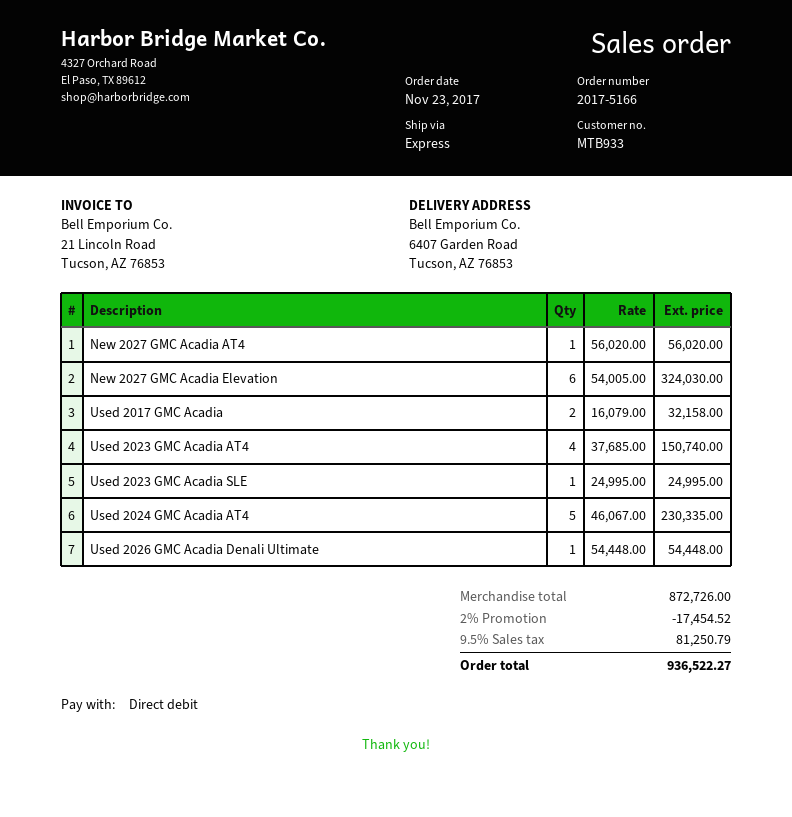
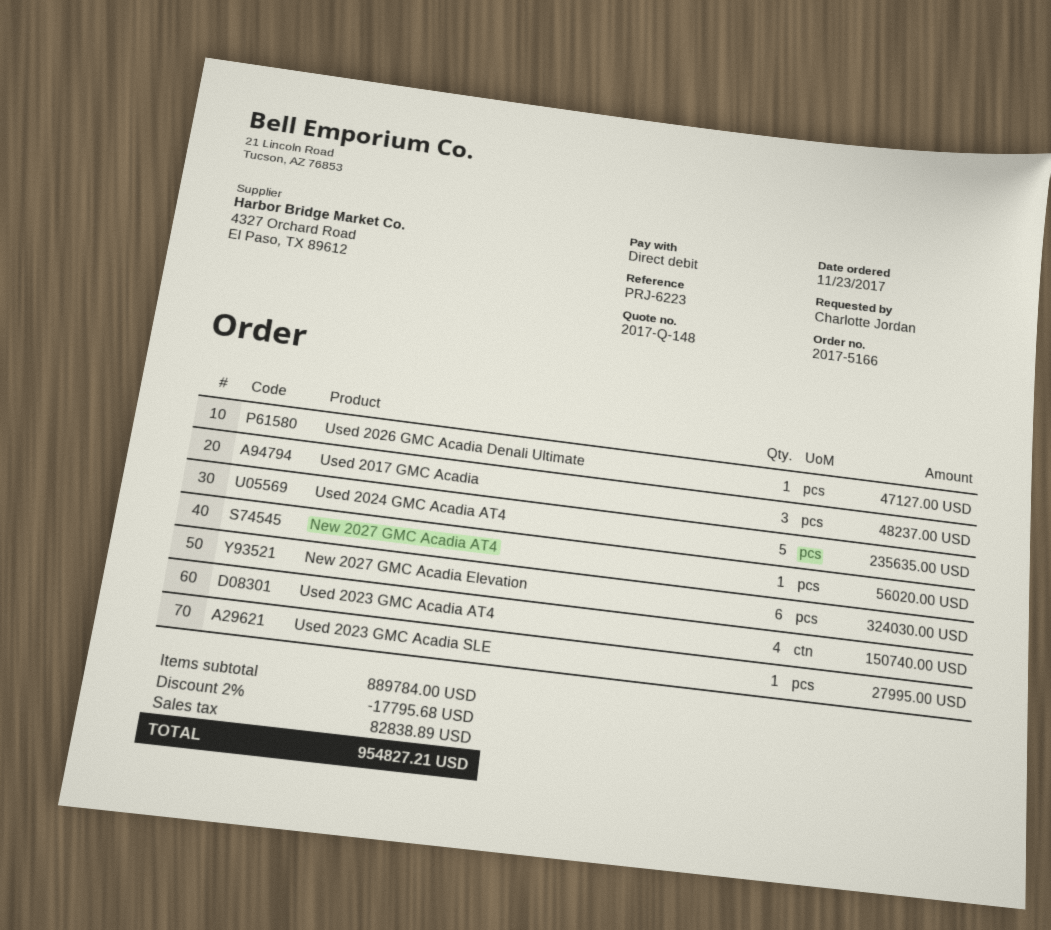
Used 2017 GMC Acadia: 2 for 32158.00 -> 3 for 48237.00
Used 2023 GMC Acadia SLE: 1 for 24995.00 -> 1 for 27995.00
Used 2024 GMC Acadia AT4: 5 for 230335.00 -> 5 for 235635.00
Used 2026 GMC Acadia Denali Ultimate: 1 for 54448.00 -> 1 for 47127.00
subtotal: 872726.00 -> 889784.00
discount: 2% = 17454.52 -> 2% = 17795.68
tax: 81250.79 -> 82838.89
total: 936522.27 -> 954827.21

